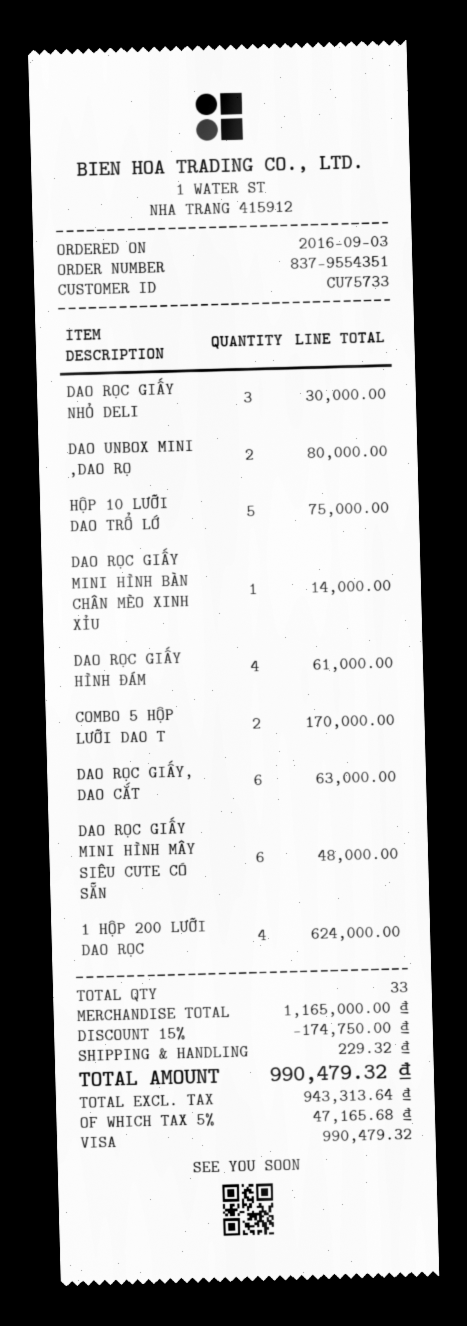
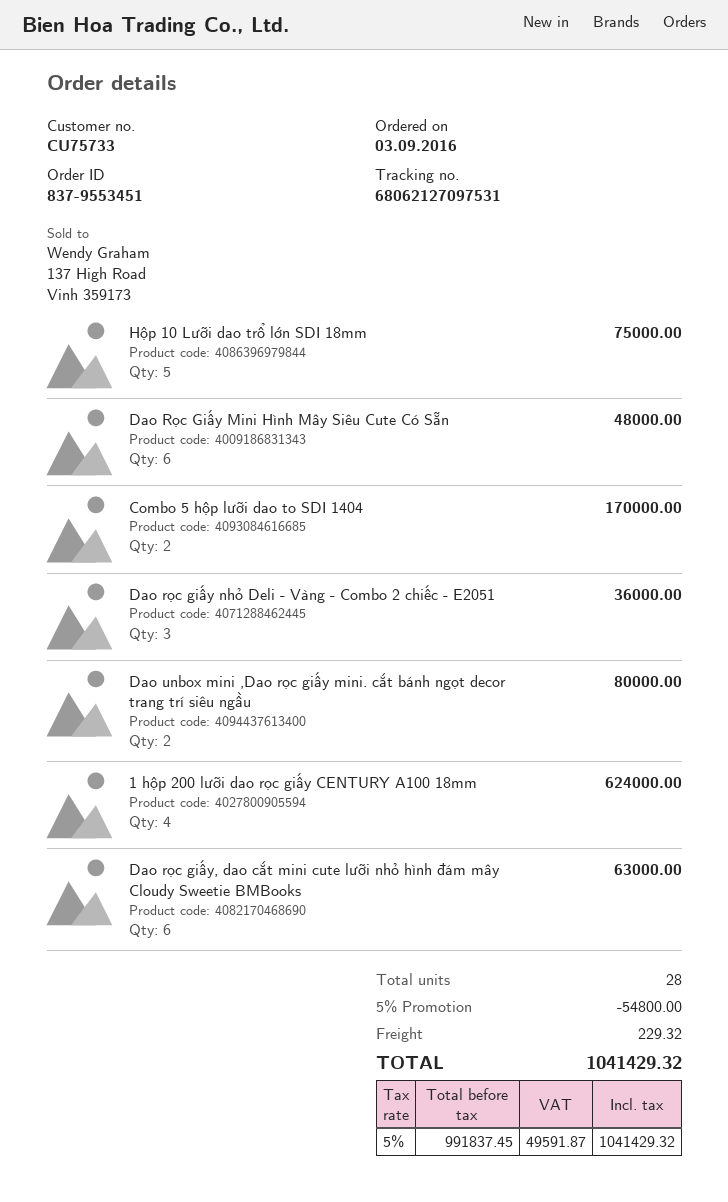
order number: 837-9554351 -> 837-9553451
DAO RỌC GIẤY NHỎ DELI: 3 for 30000.00 -> 3 for 36000.00
DAO RỌC GIẤY MINI HÌNH BÀN CHÂN MÈO XINH XỈU: 1 for 14000.00 -> none
DAO RỌC GIẤY HÌNH ĐÁM: 4 for 61000.00 -> none
total quantity: 33 -> 28
discount: 15% = 174750.00 -> 5% = 54800.00
net: 943313.64 -> 991837.45
tax: 5% = 47165.68 -> 5% = 49591.87
total: 990479.32 -> 1041429.32

